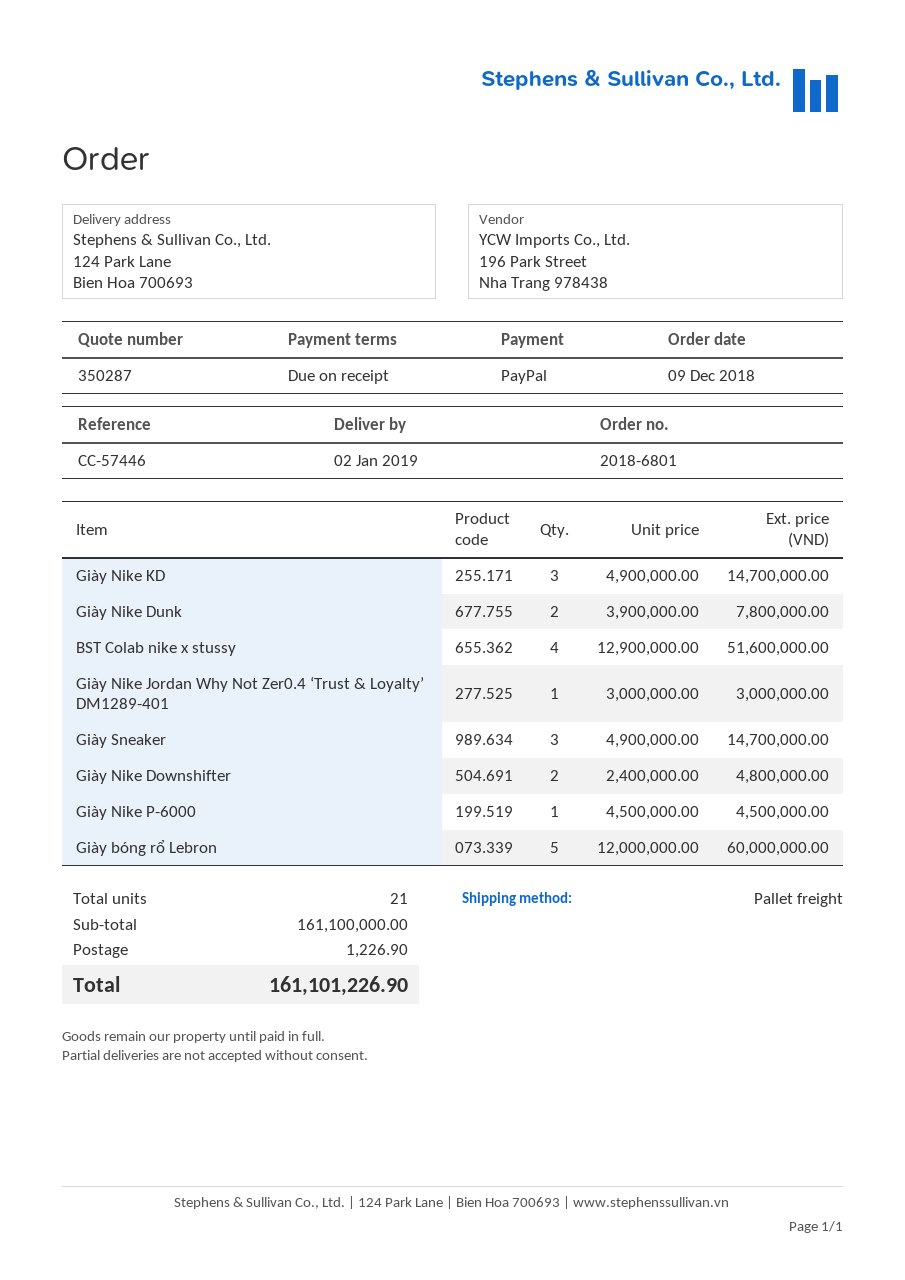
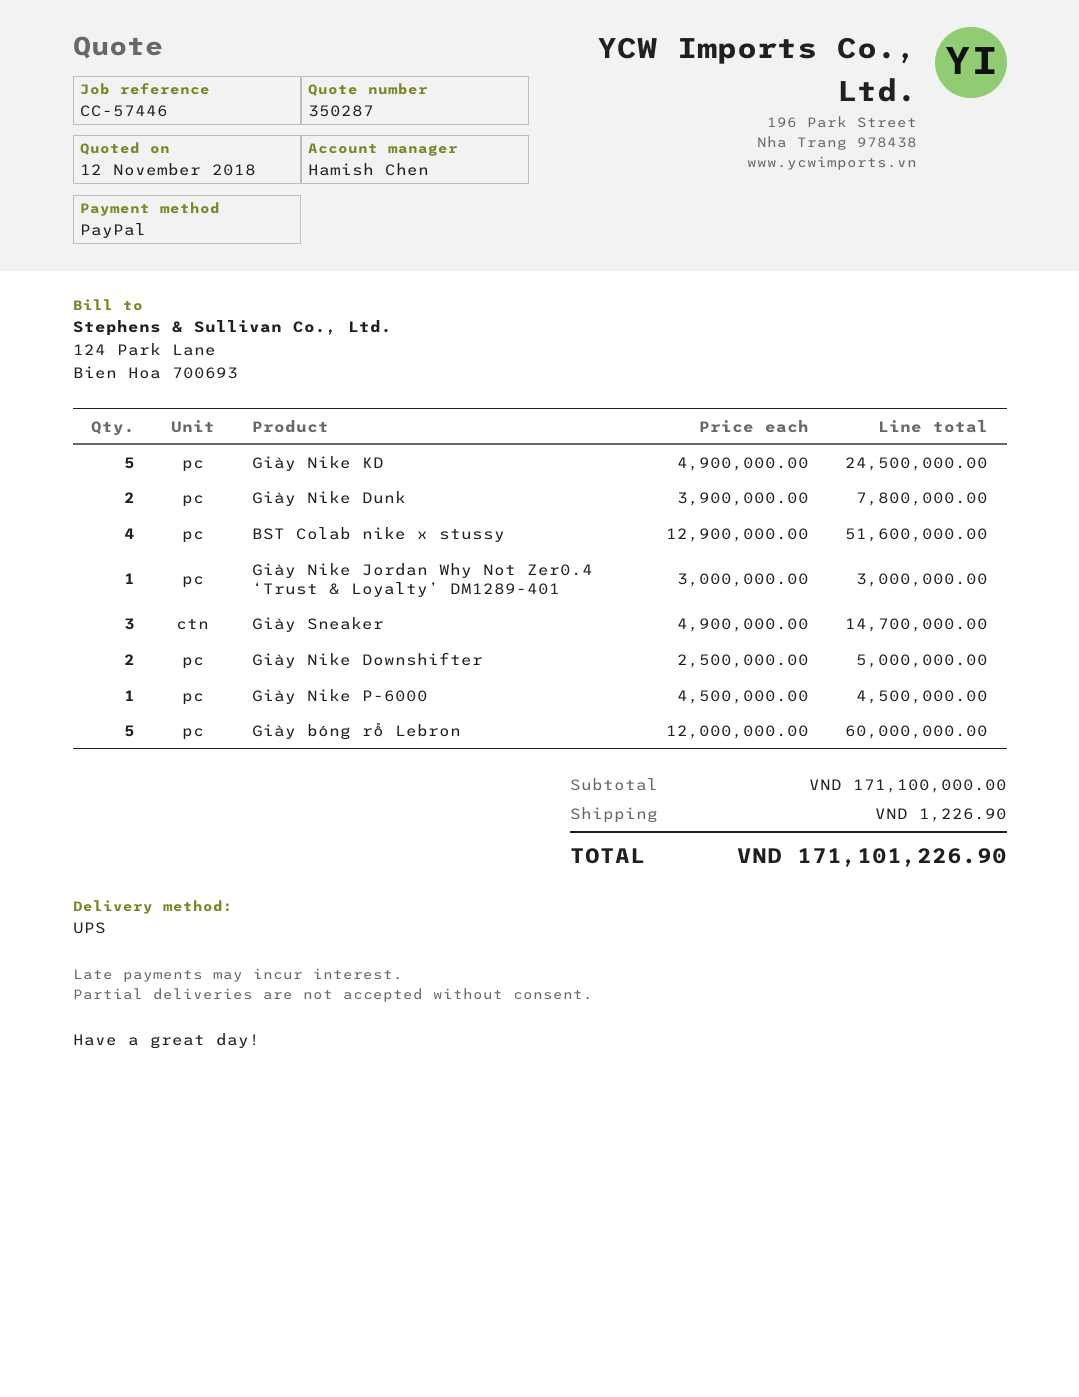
shipping method: pallet freight -> UPS
Giày Nike KD: 3 x 4900000.00 = 14700000.00 -> 5 x 4900000.00 = 24500000.00
Giày Nike Downshifter: 2 x 2400000.00 = 4800000.00 -> 2 x 2500000.00 = 5000000.00
subtotal: 161100000.00 -> 171100000.00
total: 161101226.90 -> 171101226.90

